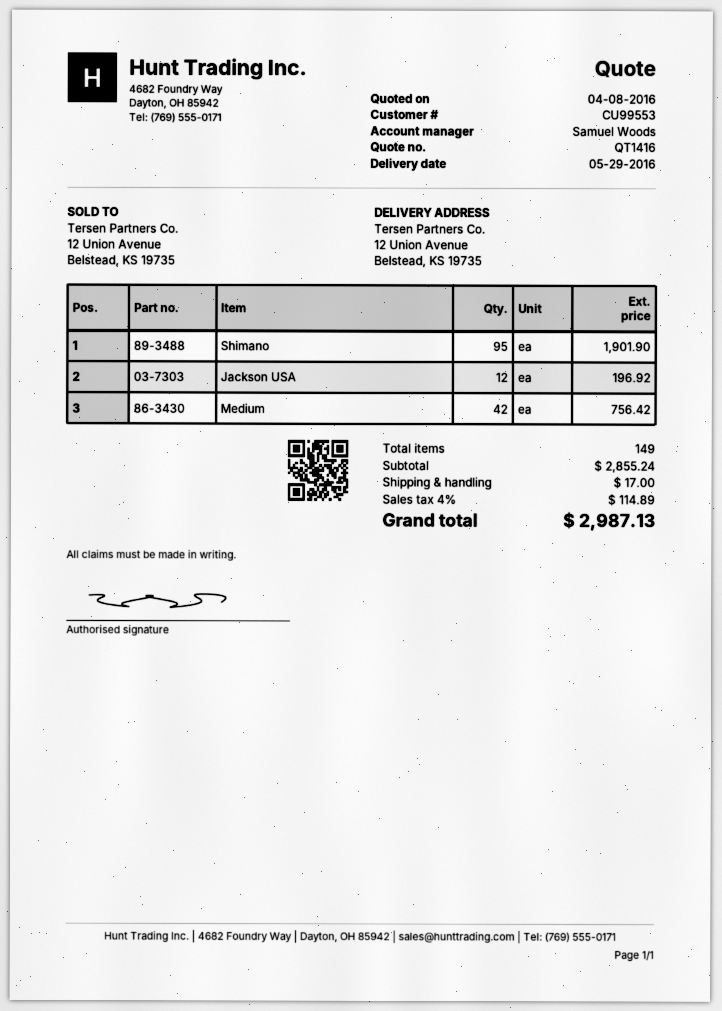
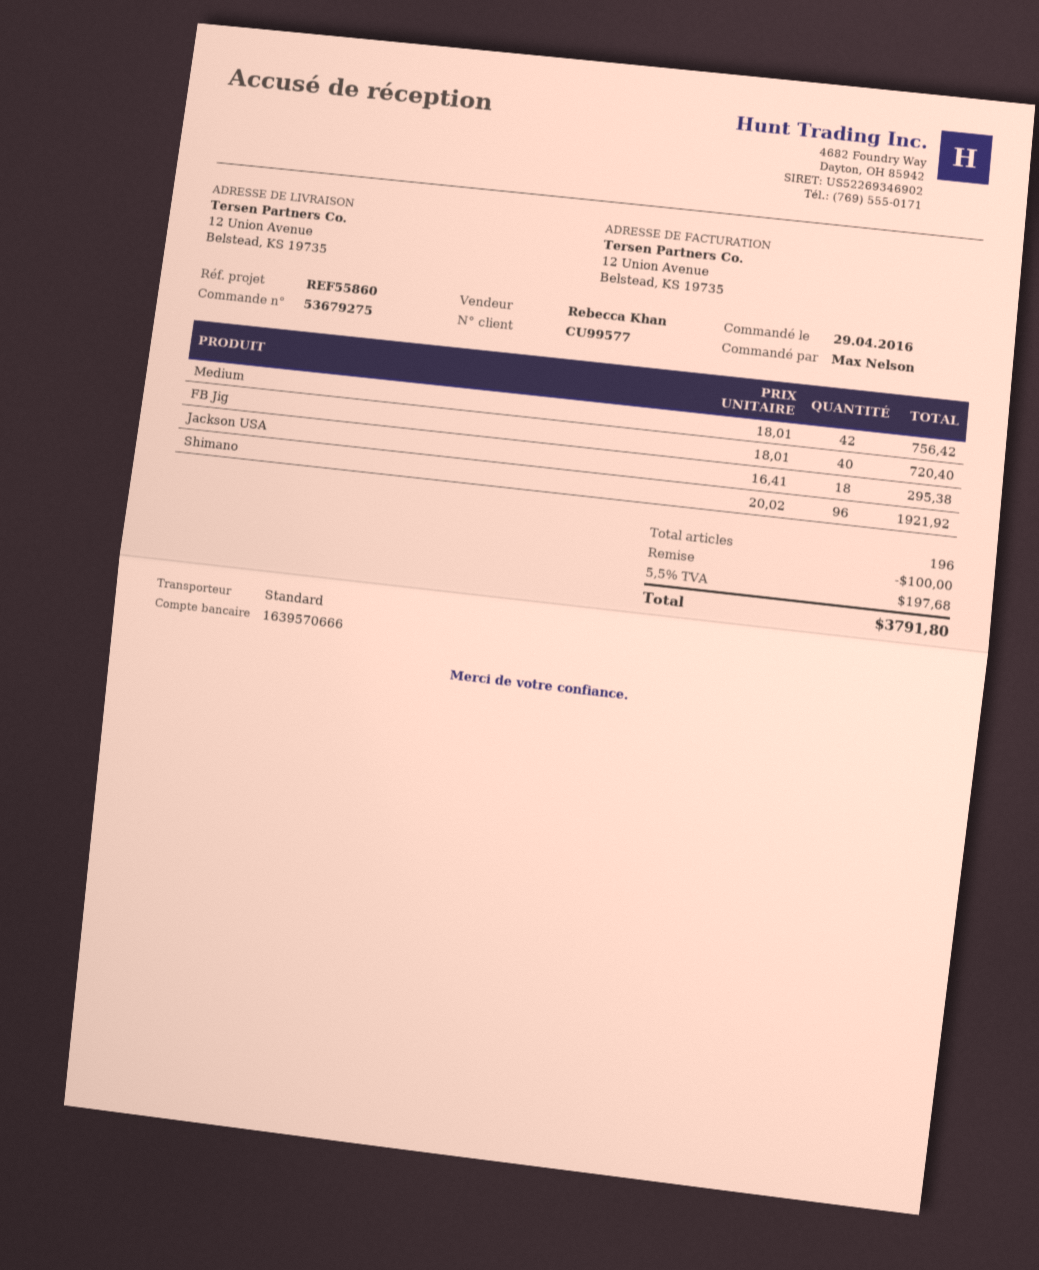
customer number: CU99553 -> CU99577
sales rep: Samuel Woods -> Rebecca Khan
Shimano: 95 for 1901.90 -> 96 for 1921.92
Jackson USA: 12 for 196.92 -> 18 for 295.38
FB Jig: none -> 40 for 720.40
total quantity: 149 -> 196
discount: none -> 100.00
shipping: 17.00 -> none
tax: 4% = 114.89 -> 5.5% = 197.68
total: 2987.13 -> 3791.80

